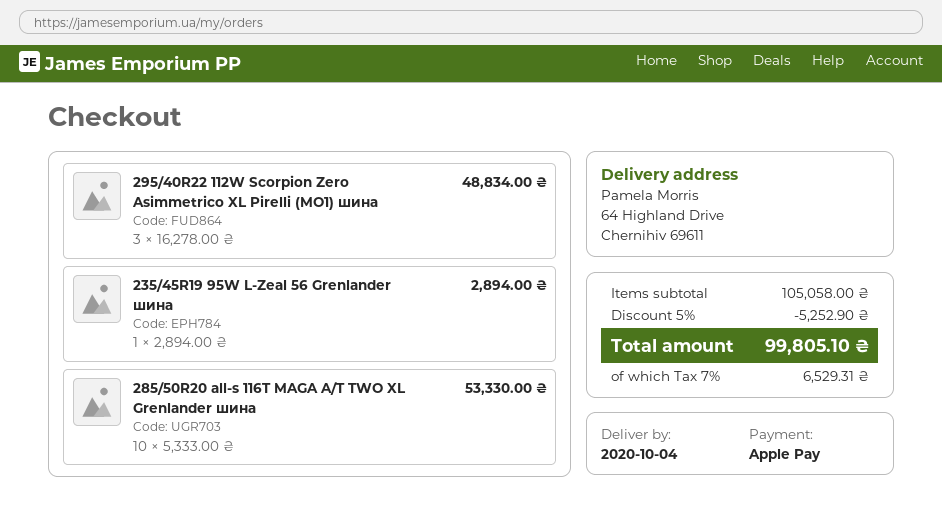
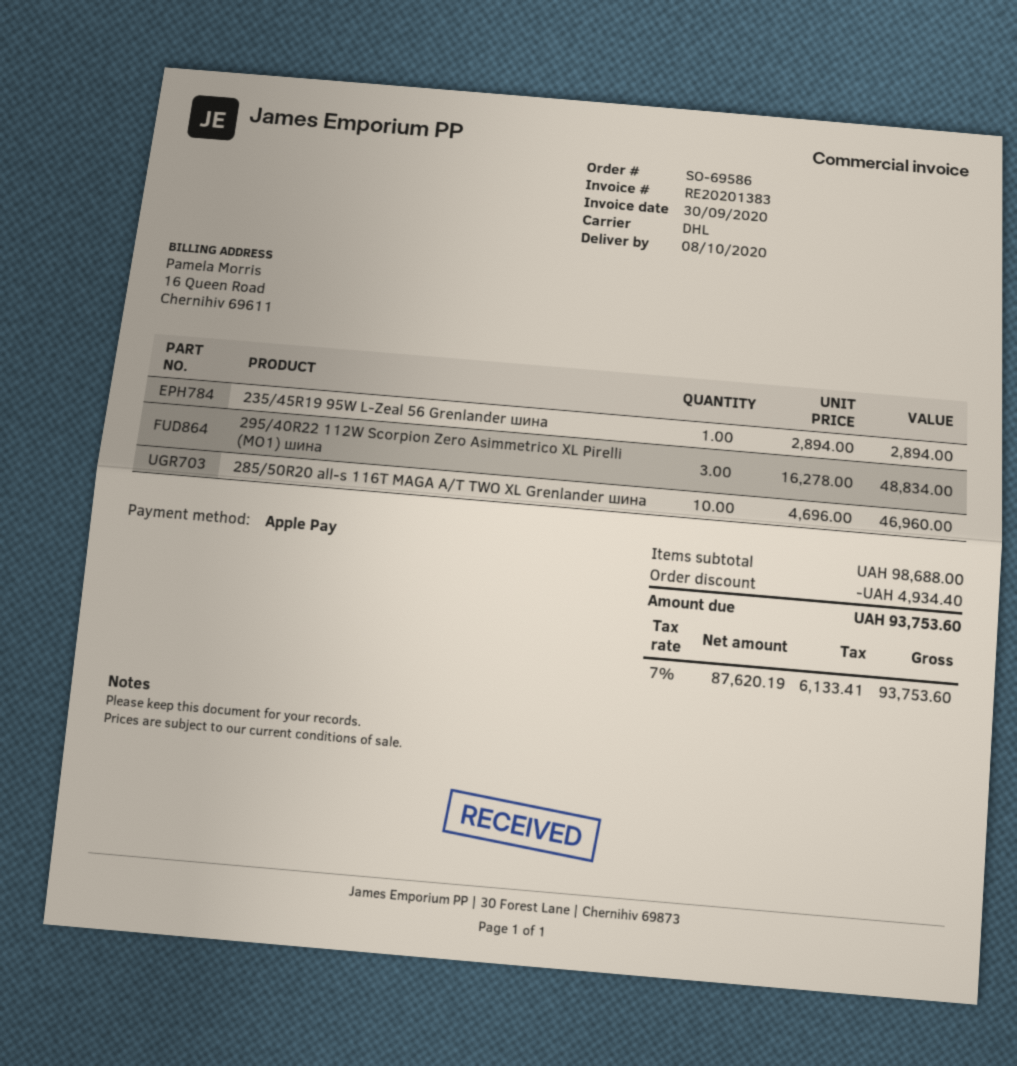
delivery date: 2020-10-04 -> 2020-10-08
285/50R20 all-s 116T MAGA A/T TWO XL Grenlander шина: 10 x 5333.00 = 53330.00 -> 10 x 4696.00 = 46960.00
subtotal: 105058.00 -> 98688.00
discount: 5252.90 -> 4934.40
tax: 7% = 6529.31 -> 7% = 6133.41
total: 99805.10 -> 93753.60

